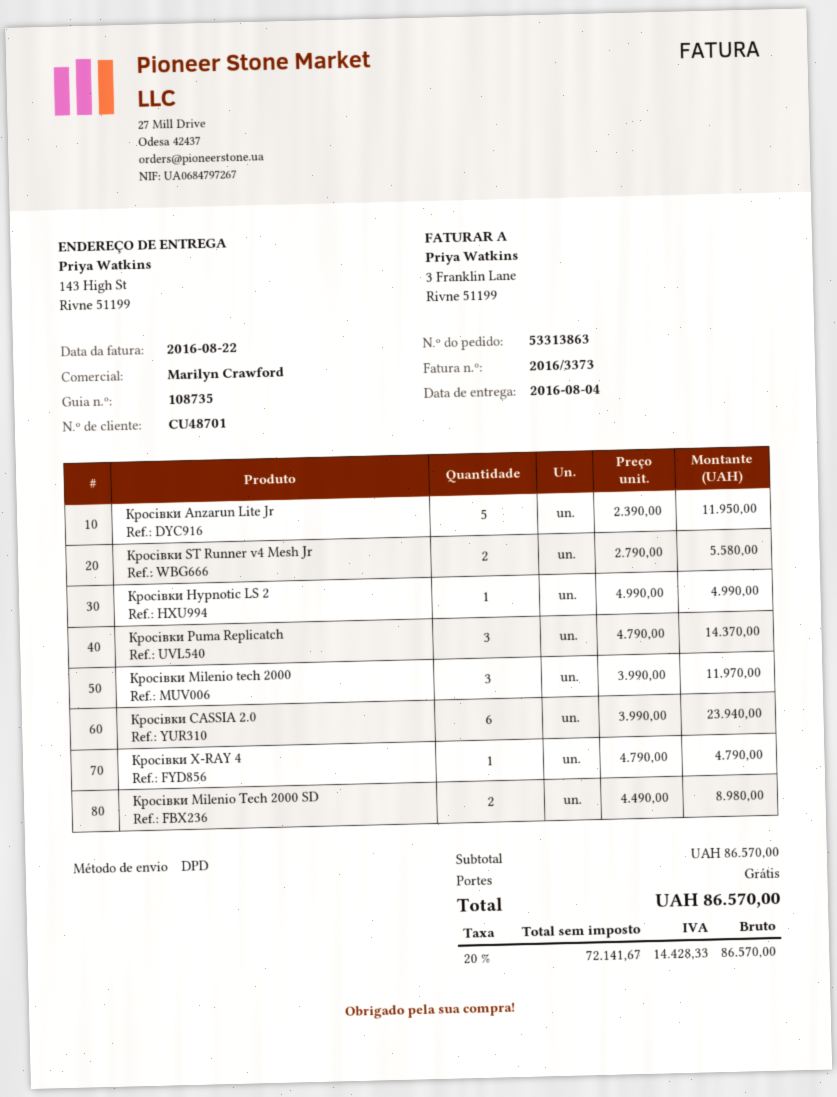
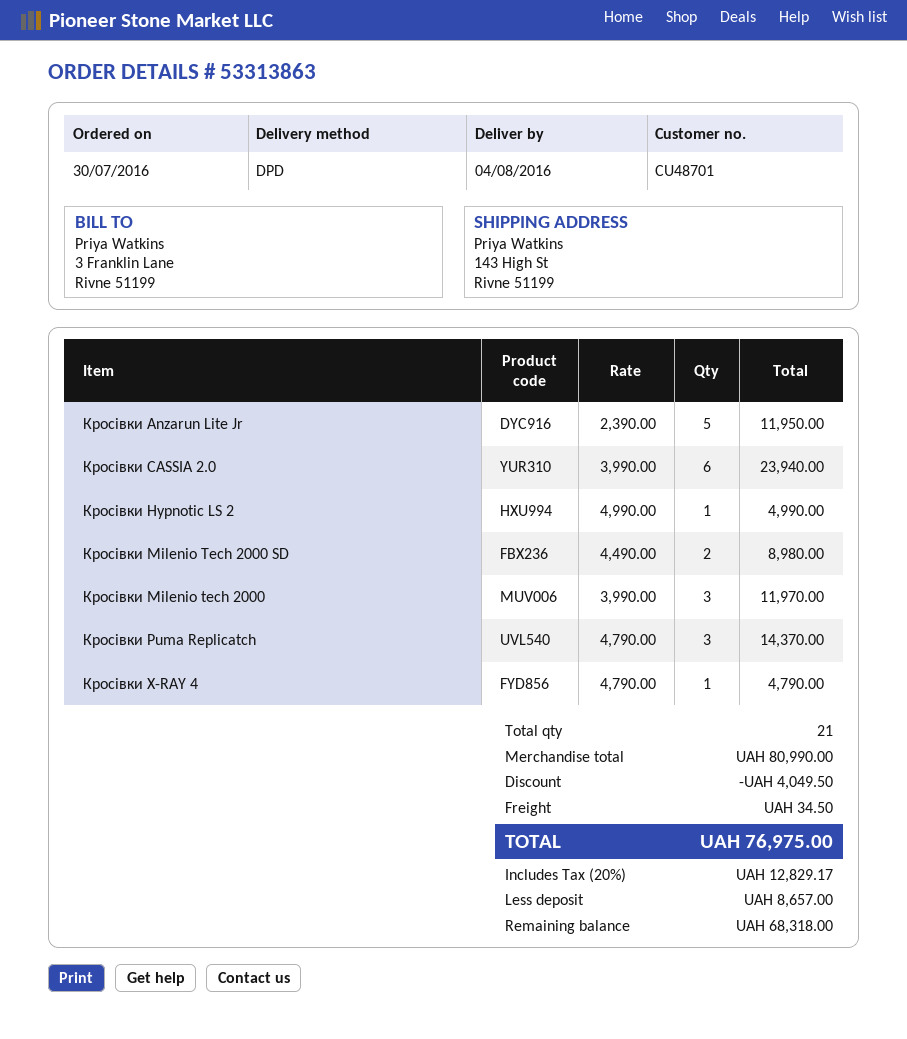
Кросівки ST Runner v4 Mesh Jr: 2 x 2790.00 = 5580.00 -> none
subtotal: 86570.00 -> 80990.00
discount: none -> 4049.50
shipping: 0.00 -> 34.50
tax: 20% = 14428.33 -> 20% = 12829.17
total: 86570.00 -> 76975.00

